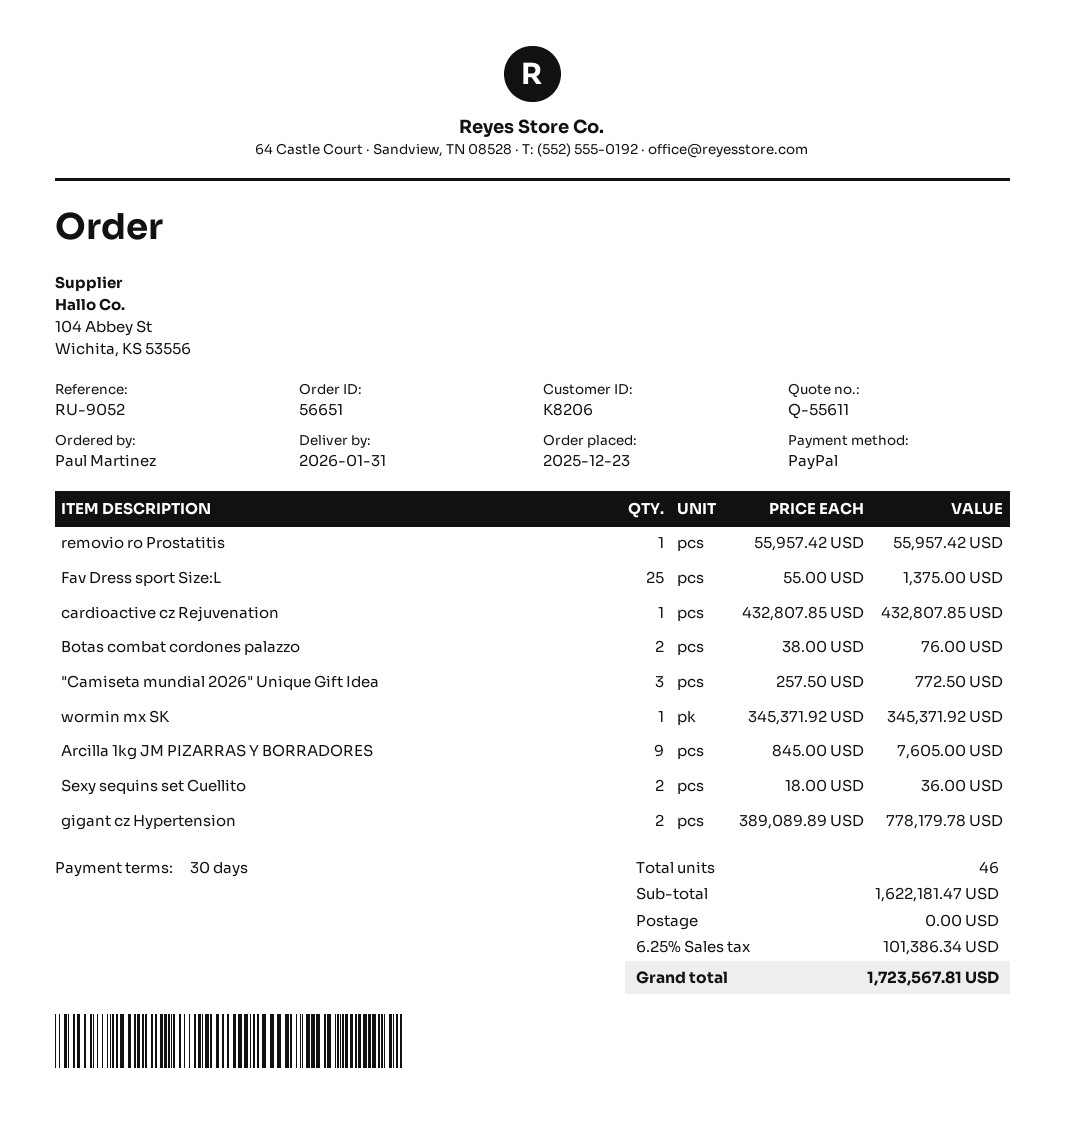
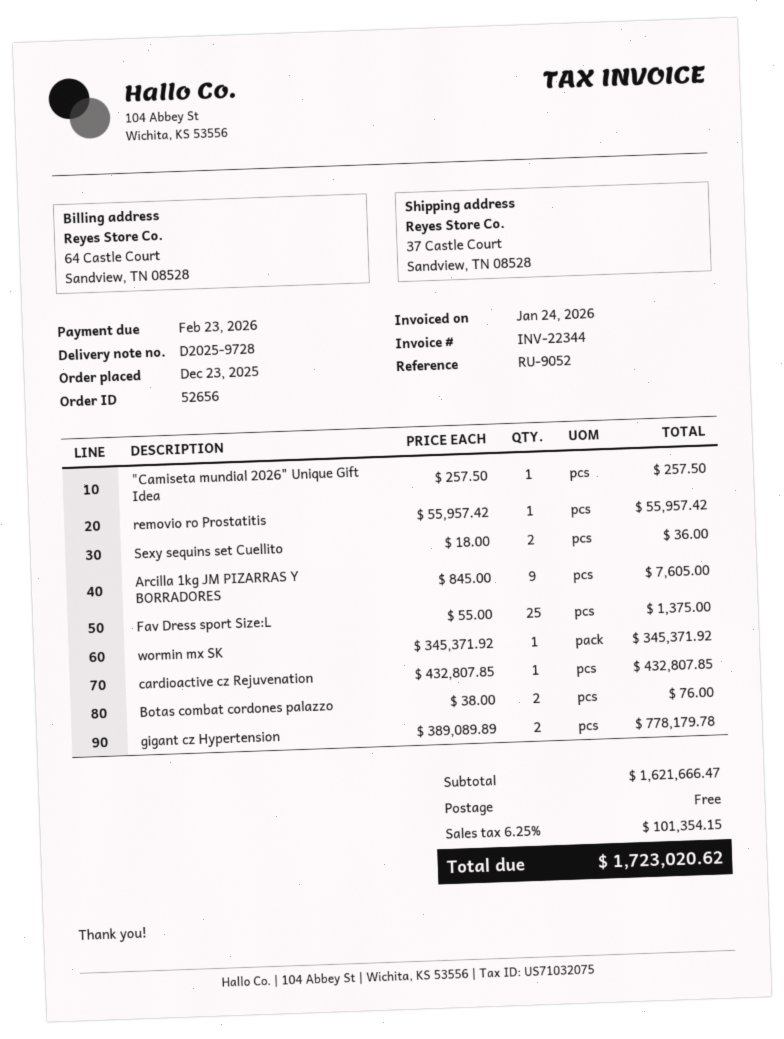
order number: 56651 -> 52656
"Camiseta mundial 2026" Unique Gift Idea: 3 x 257.50 = 772.50 -> 1 x 257.50 = 257.50
subtotal: 1622181.47 -> 1621666.47
tax: 6.25% = 101386.34 -> 6.25% = 101354.15
total: 1723567.81 -> 1723020.62

